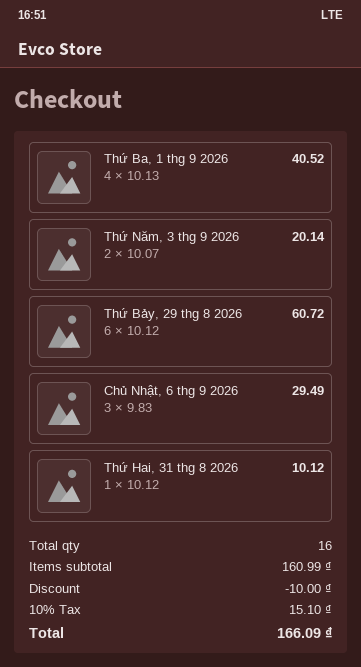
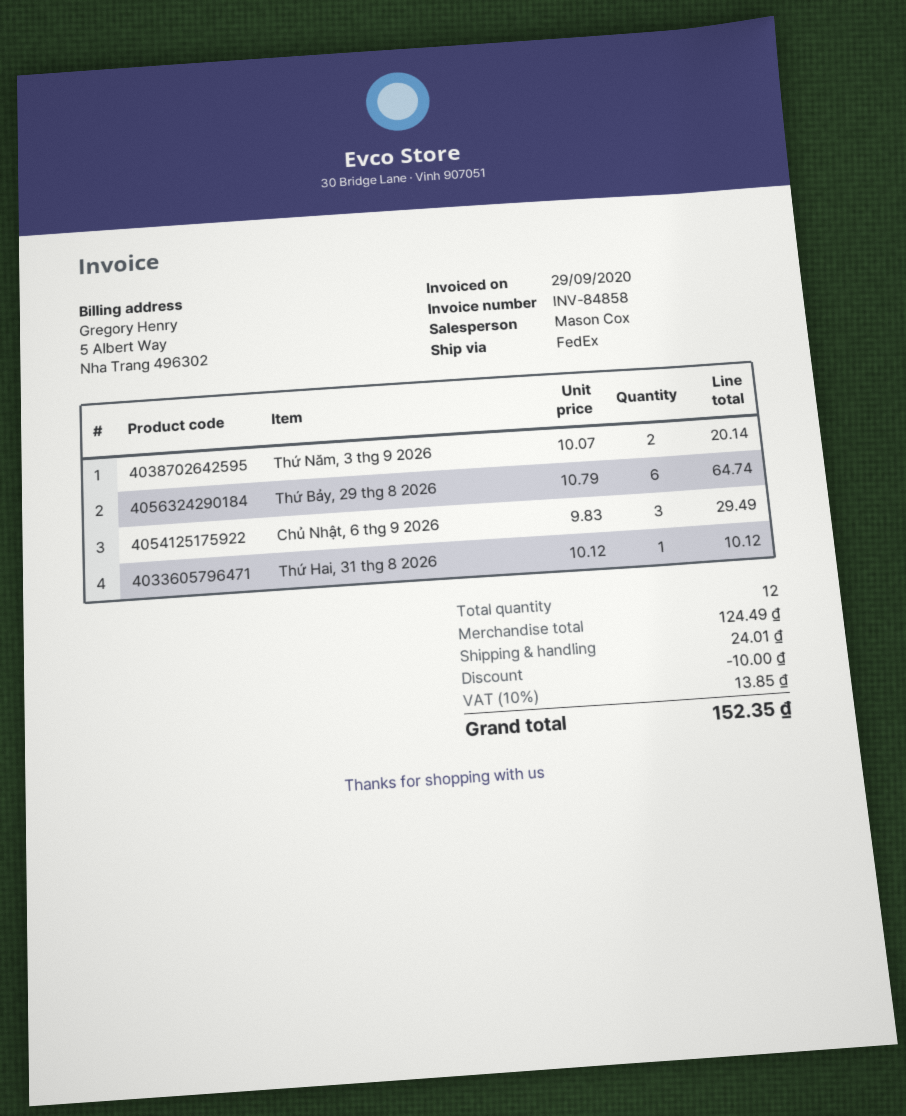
Thứ Ba, 1 thg 9 2026: 4 x 10.13 = 40.52 -> none
Thứ Bảy, 29 thg 8 2026: 6 x 10.12 = 60.72 -> 6 x 10.79 = 64.74
total quantity: 16 -> 12
subtotal: 160.99 -> 124.49
shipping: none -> 24.01
tax: 10% = 15.10 -> 10% = 13.85
total: 166.09 -> 152.35

